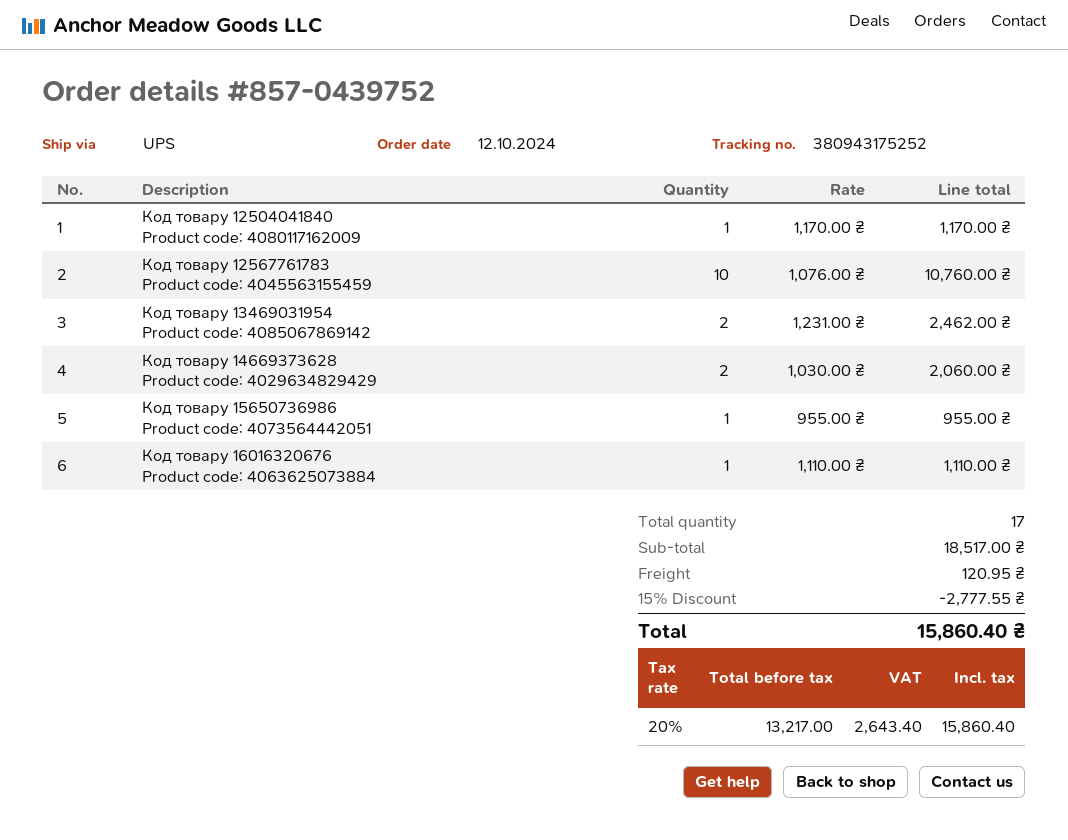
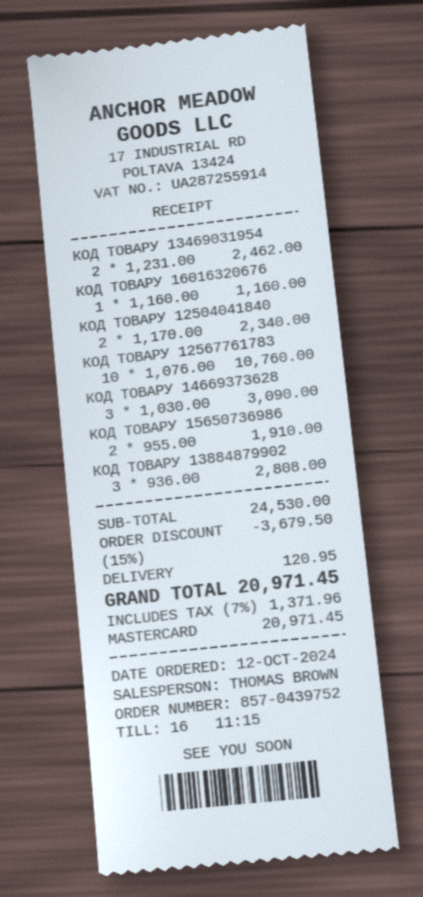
Код товару 12504041840: 1 x 1170.00 = 1170.00 -> 2 x 1170.00 = 2340.00
Код товару 14669373628: 2 x 1030.00 = 2060.00 -> 3 x 1030.00 = 3090.00
Код товару 15650736986: 1 x 955.00 = 955.00 -> 2 x 955.00 = 1910.00
Код товару 16016320676: 1 x 1110.00 = 1110.00 -> 1 x 1160.00 = 1160.00
КОД ТОВАРУ 13884879902: none -> 3 x 936.00 = 2808.00
subtotal: 18517.00 -> 24530.00
discount: 15% = 2777.55 -> 15% = 3679.50
tax: 20% = 2643.40 -> 7% = 1371.96
total: 15860.40 -> 20971.45

